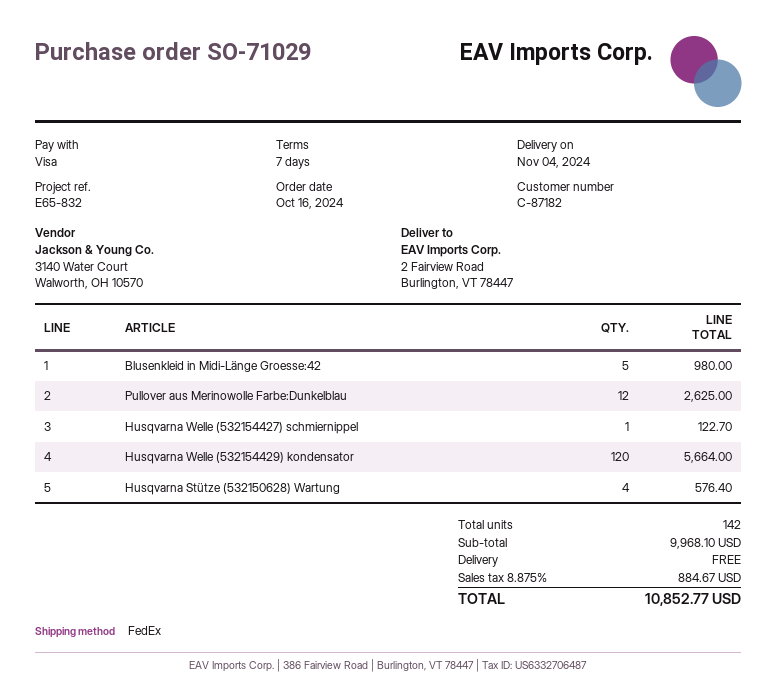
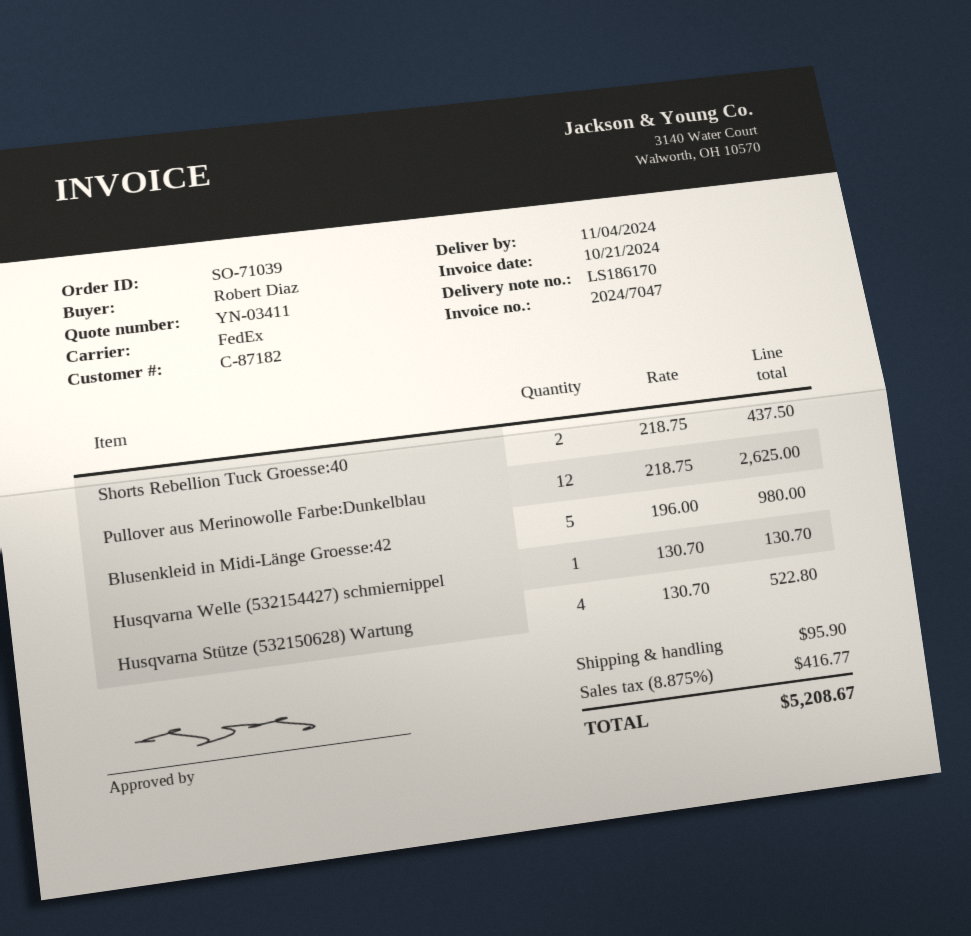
order number: SO-71029 -> SO-71039
Husqvarna Welle (532154427) schmiernippel: 1 for 122.70 -> 1 for 130.70
Husqvarna Welle (532154429) kondensator: 120 for 5664.00 -> none
Husqvarna Stütze (532150628) Wartung: 4 for 576.40 -> 4 for 522.80
Shorts Rebellion Tuck Groesse:40: none -> 2 for 437.50
shipping: 0.00 -> 95.90
tax: 8.875% = 884.67 -> 8.875% = 416.77
total: 10852.77 -> 5208.67

